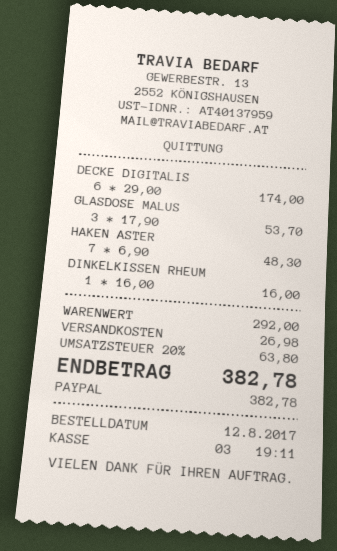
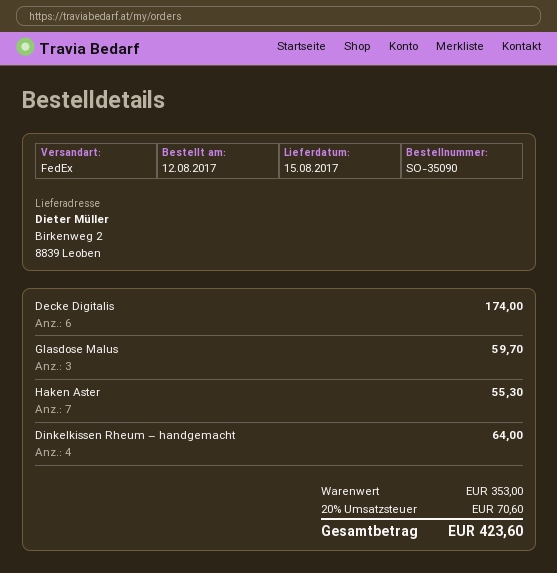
GLASDOSE MALUS: 3 for 53.70 -> 3 for 59.70
HAKEN ASTER: 7 for 48.30 -> 7 for 55.30
DINKELKISSEN RHEUM: 1 for 16.00 -> 4 for 64.00
subtotal: 292.00 -> 353.00
shipping: 26.98 -> none
tax: 20% = 63.80 -> 20% = 70.60
total: 382.78 -> 423.60

